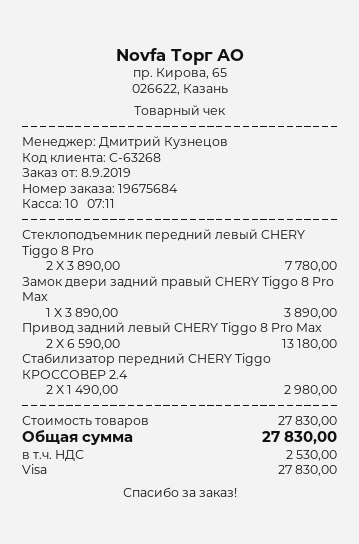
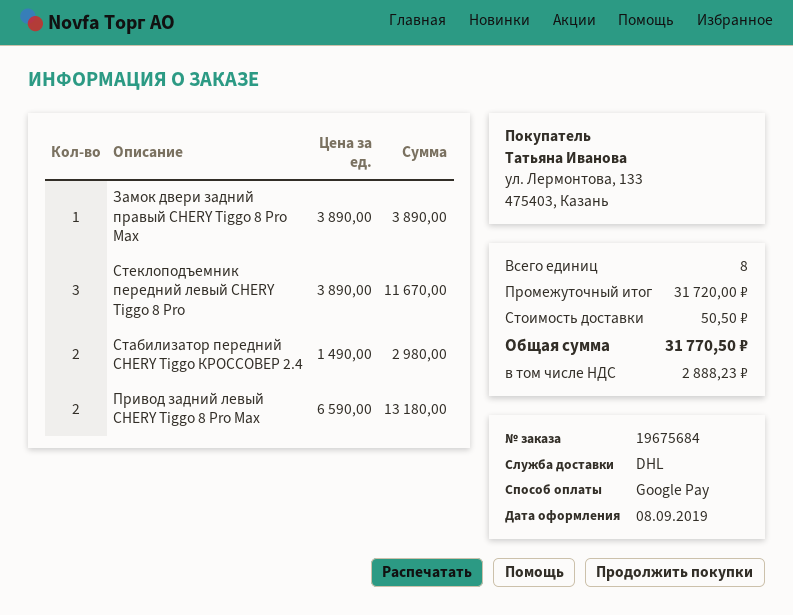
payment method: Visa -> Google Pay
Стеклоподъемник передний левый CHERY Tiggo 8 Pro: 2 x 3890.00 = 7780.00 -> 3 x 3890.00 = 11670.00
subtotal: 27830.00 -> 31720.00
shipping: none -> 50.50
tax: 2530.00 -> 2888.23
total: 27830.00 -> 31770.50

